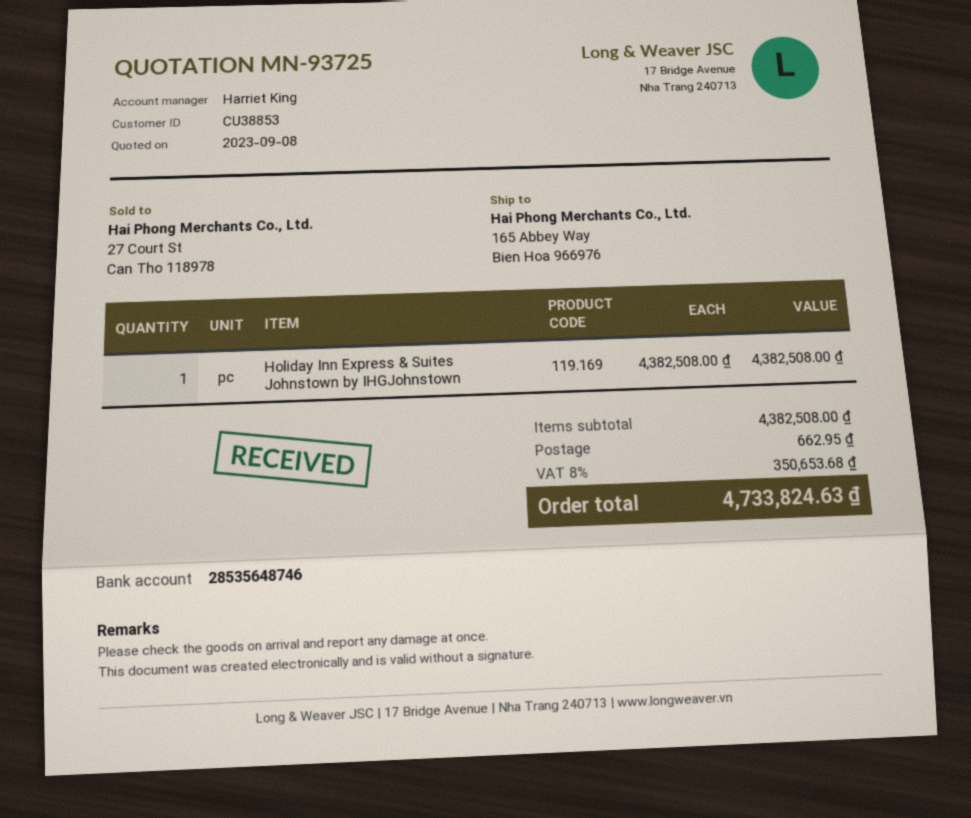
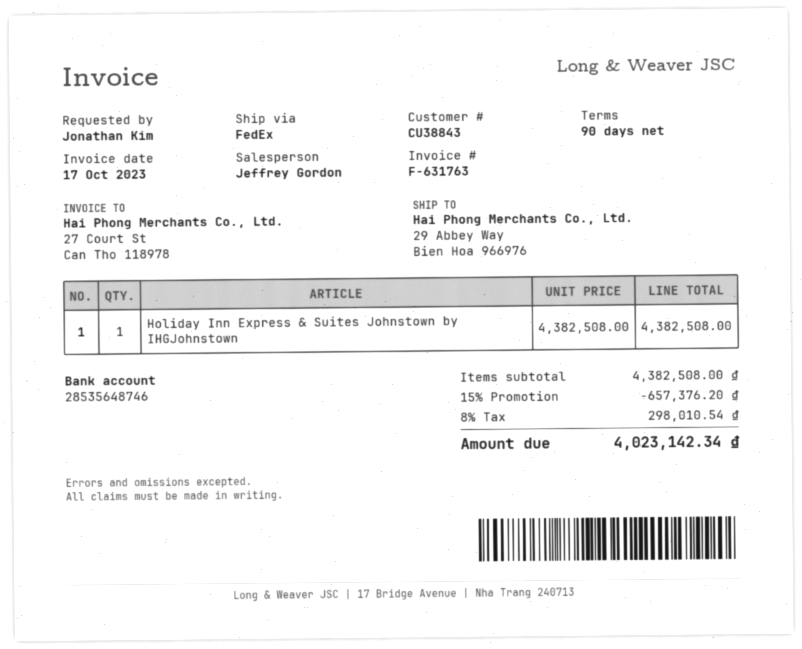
customer number: CU38853 -> CU38843
sales rep: Harriet King -> Jeffrey Gordon
ship to: 165 Abbey Way, Bien Hoa 966976 -> 29 Abbey Way, Bien Hoa 966976
discount: none -> 15% = 657376.20
shipping: 662.95 -> none
tax: 8% = 350653.68 -> 8% = 298010.54
total: 4733824.63 -> 4023142.34

